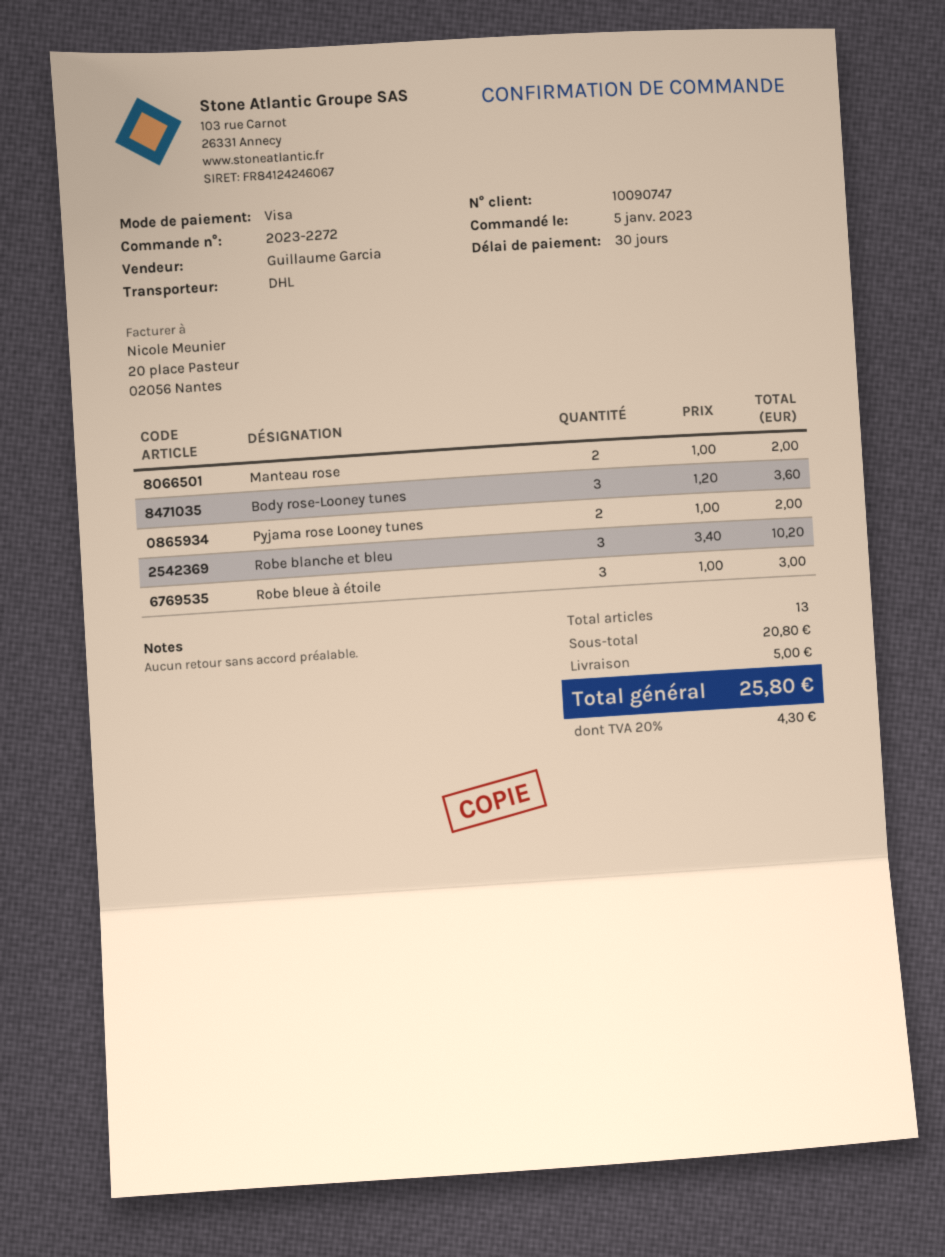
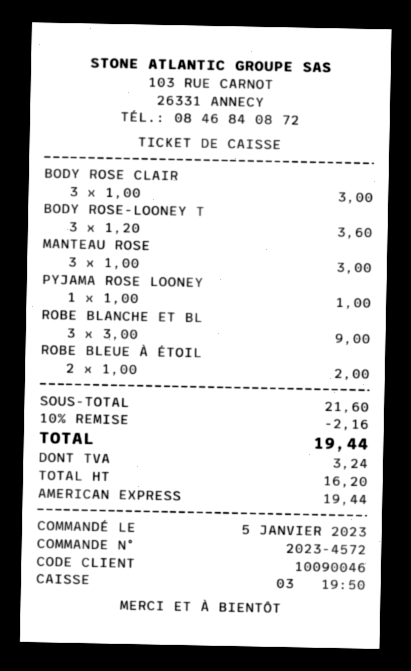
order number: 2023-2272 -> 2023-4572
customer number: 10090747 -> 10090046
payment method: Visa -> American Express
Manteau rose: 2 x 1.00 = 2.00 -> 3 x 1.00 = 3.00
Pyjama rose Looney tunes: 2 x 1.00 = 2.00 -> 1 x 1.00 = 1.00
Robe blanche et bleu: 3 x 3.40 = 10.20 -> 3 x 3.00 = 9.00
Robe bleue à étoile: 3 x 1.00 = 3.00 -> 2 x 1.00 = 2.00
BODY ROSE CLAIR: none -> 3 x 1.00 = 3.00
subtotal: 20.80 -> 21.60
discount: none -> 10% = 2.16
shipping: 5.00 -> none
tax: 4.30 -> 3.24
total: 25.80 -> 19.44

